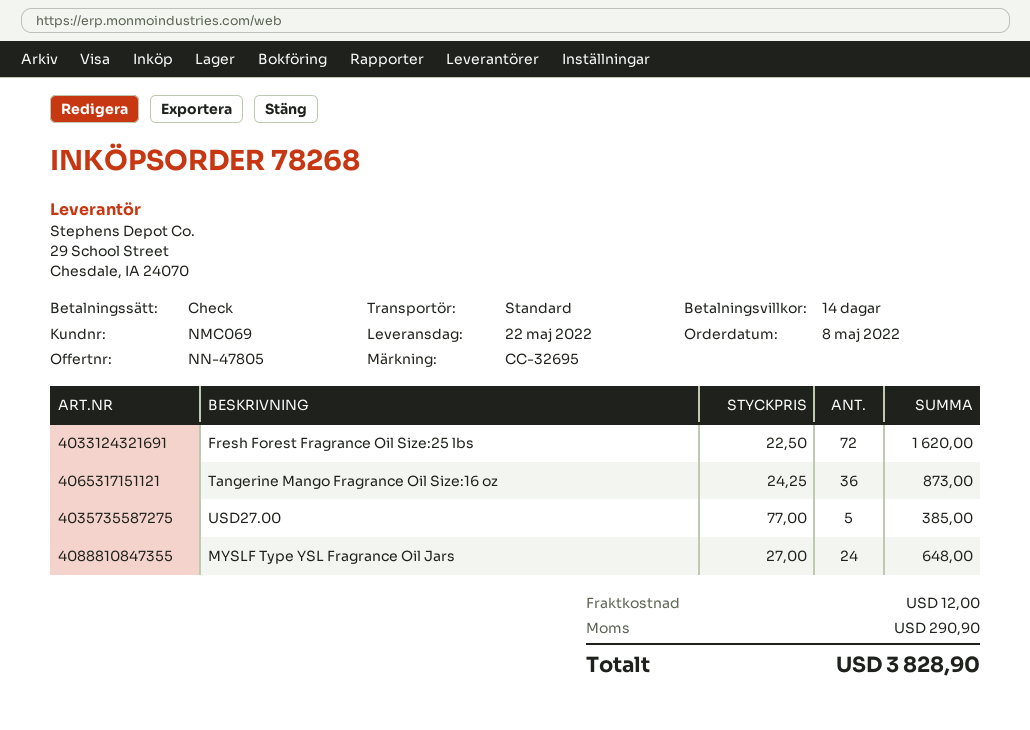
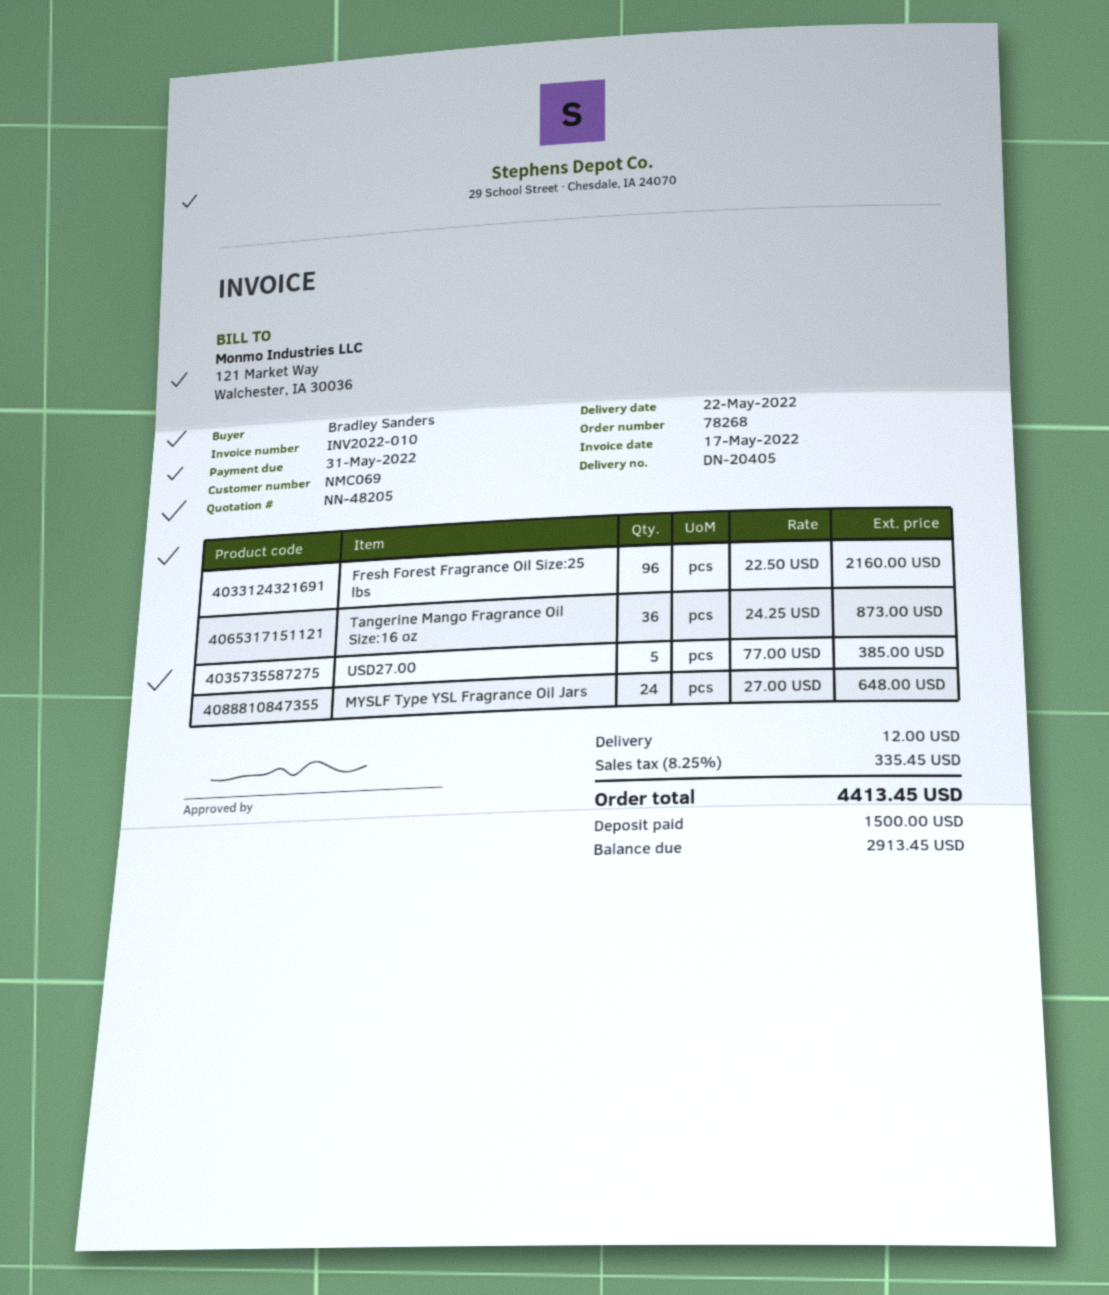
quote number: NN-47805 -> NN-48205
Fresh Forest Fragrance Oil Size:25 lbs: 72 x 22.50 = 1620.00 -> 96 x 22.50 = 2160.00
tax: 290.90 -> 335.45
total: 3828.90 -> 4413.45

